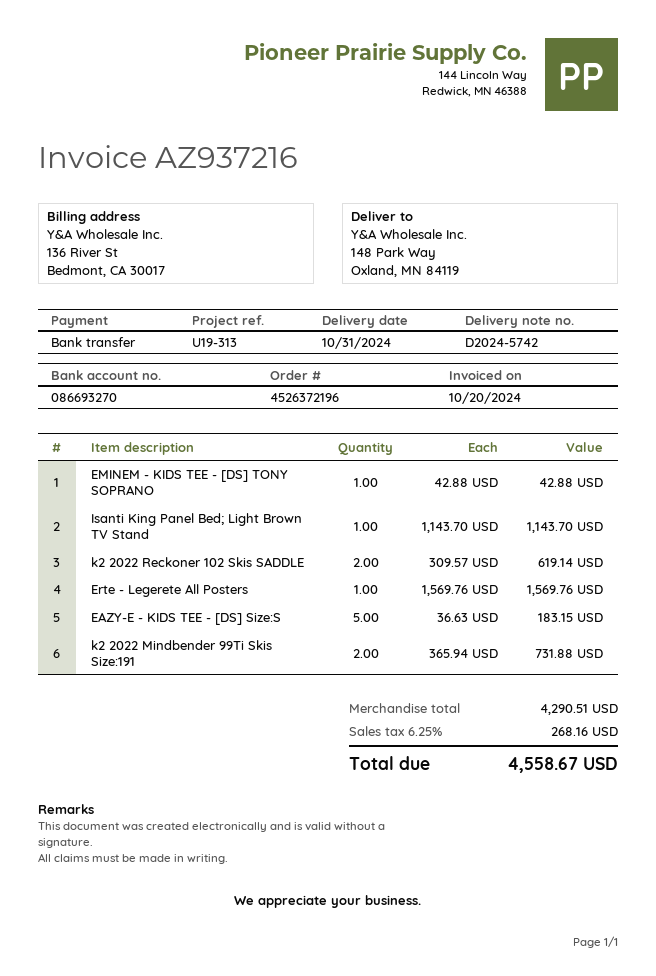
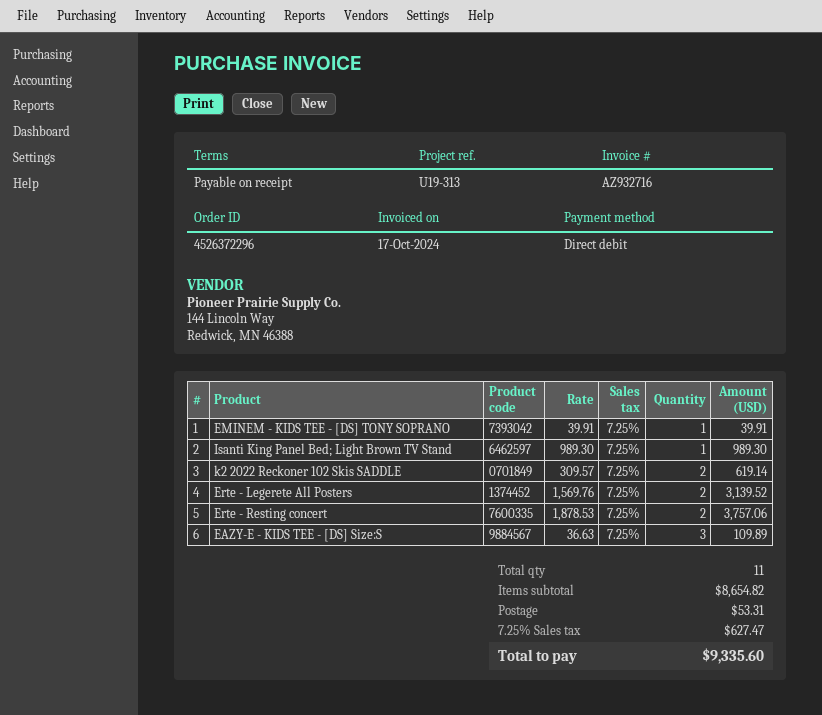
order number: 4526372196 -> 4526372296
invoice number: AZ937216 -> AZ932716
invoice date: 2024-10-20 -> 2024-10-17
payment method: bank transfer -> direct debit
EMINEM - KIDS TEE - [DS] TONY SOPRANO: 1 x 42.88 = 42.88 -> 1 x 39.91 = 39.91
Isanti King Panel Bed; Light Brown TV Stand: 1 x 1143.70 = 1143.70 -> 1 x 989.30 = 989.30
Erte - Legerete All Posters: 1 x 1569.76 = 1569.76 -> 2 x 1569.76 = 3139.52
EAZY-E - KIDS TEE - [DS] Size:S: 5 x 36.63 = 183.15 -> 3 x 36.63 = 109.89
k2 2022 Mindbender 99Ti Skis Size:191: 2 x 365.94 = 731.88 -> none
Erte - Resting concert: none -> 2 x 1878.53 = 3757.06
subtotal: 4290.51 -> 8654.82
shipping: none -> 53.31
tax: 6.25% = 268.16 -> 7.25% = 627.47
total: 4558.67 -> 9335.60

